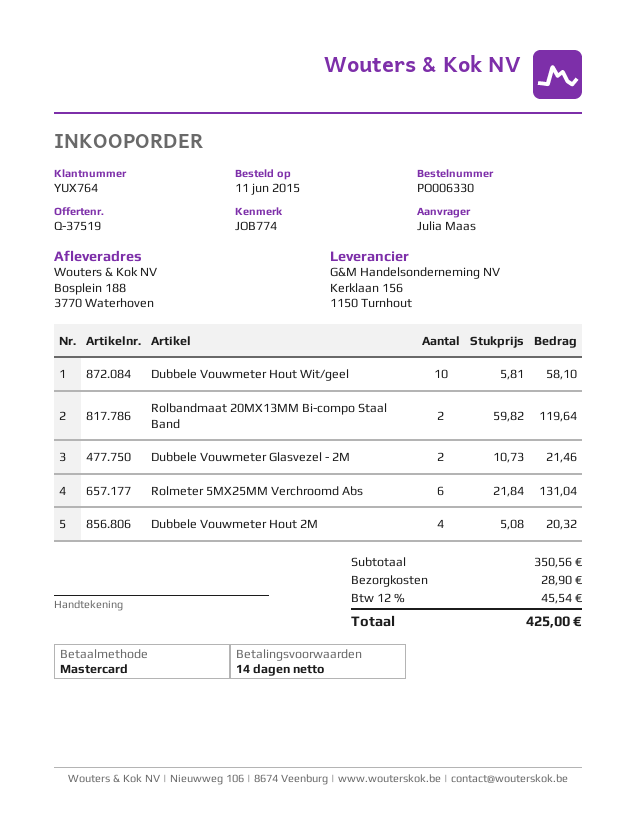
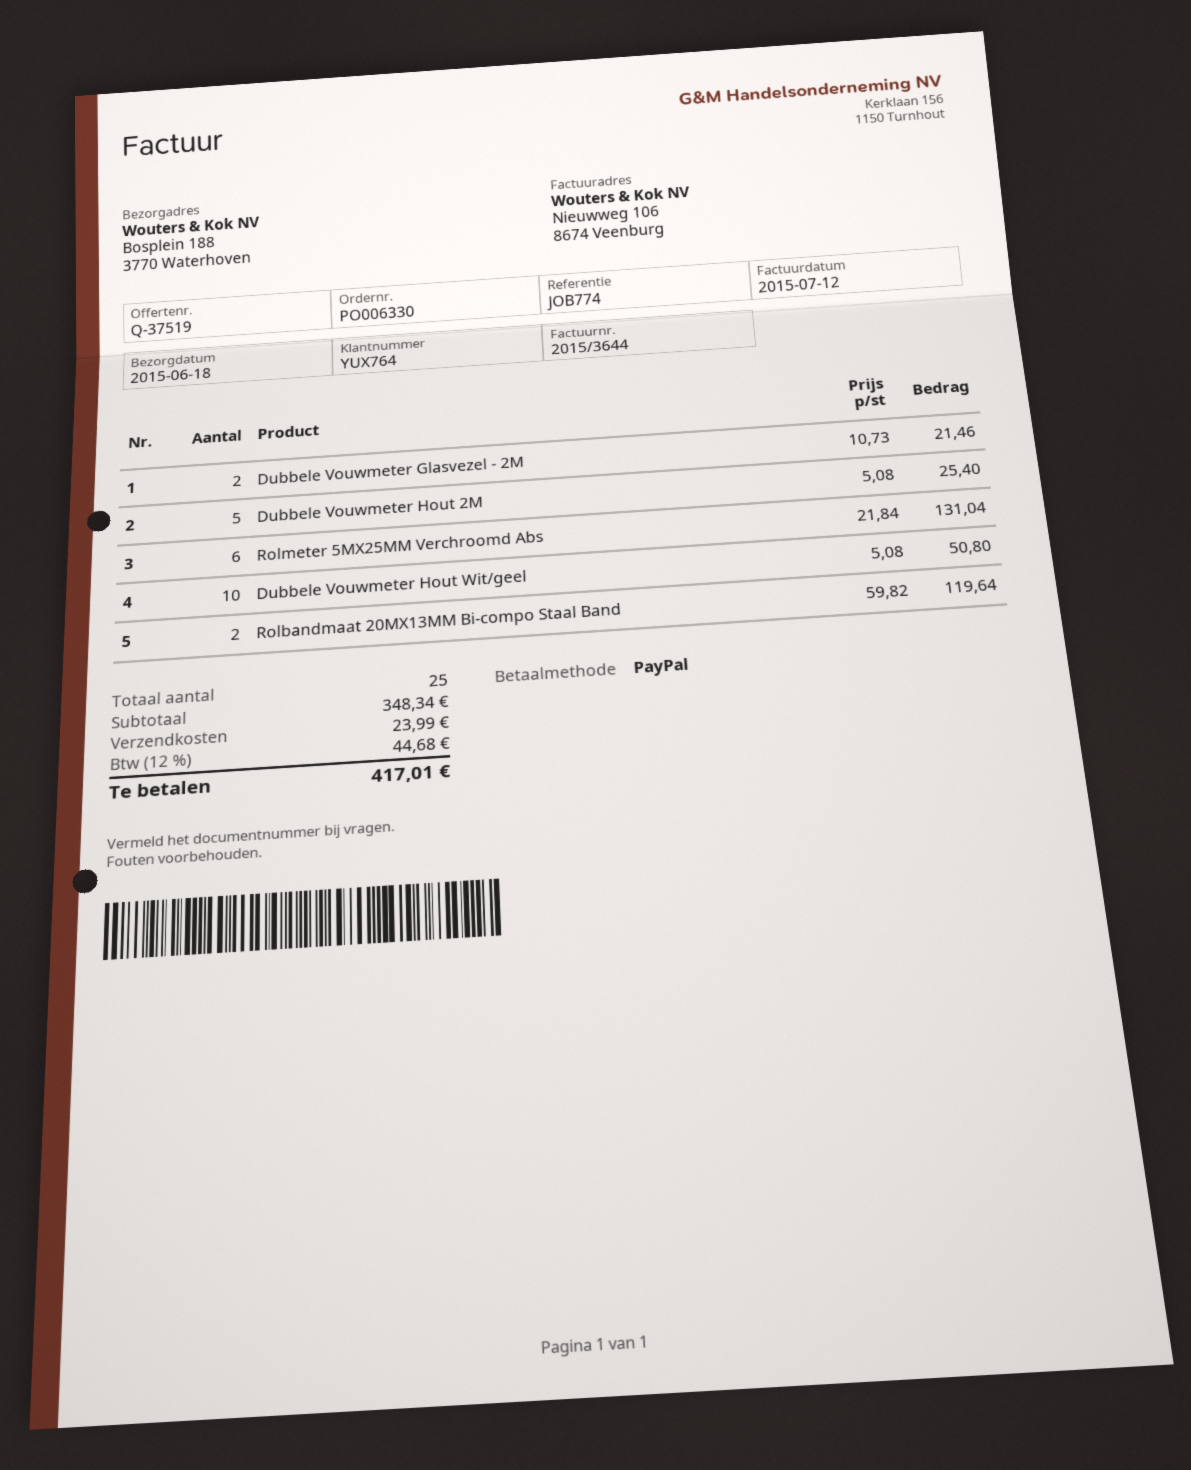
payment method: Mastercard -> PayPal
Dubbele Vouwmeter Hout Wit/geel: 10 x 5.81 = 58.10 -> 10 x 5.08 = 50.80
Dubbele Vouwmeter Hout 2M: 4 x 5.08 = 20.32 -> 5 x 5.08 = 25.40
subtotal: 350.56 -> 348.34
shipping: 28.90 -> 23.99
tax: 12% = 45.54 -> 12% = 44.68
total: 425.00 -> 417.01

